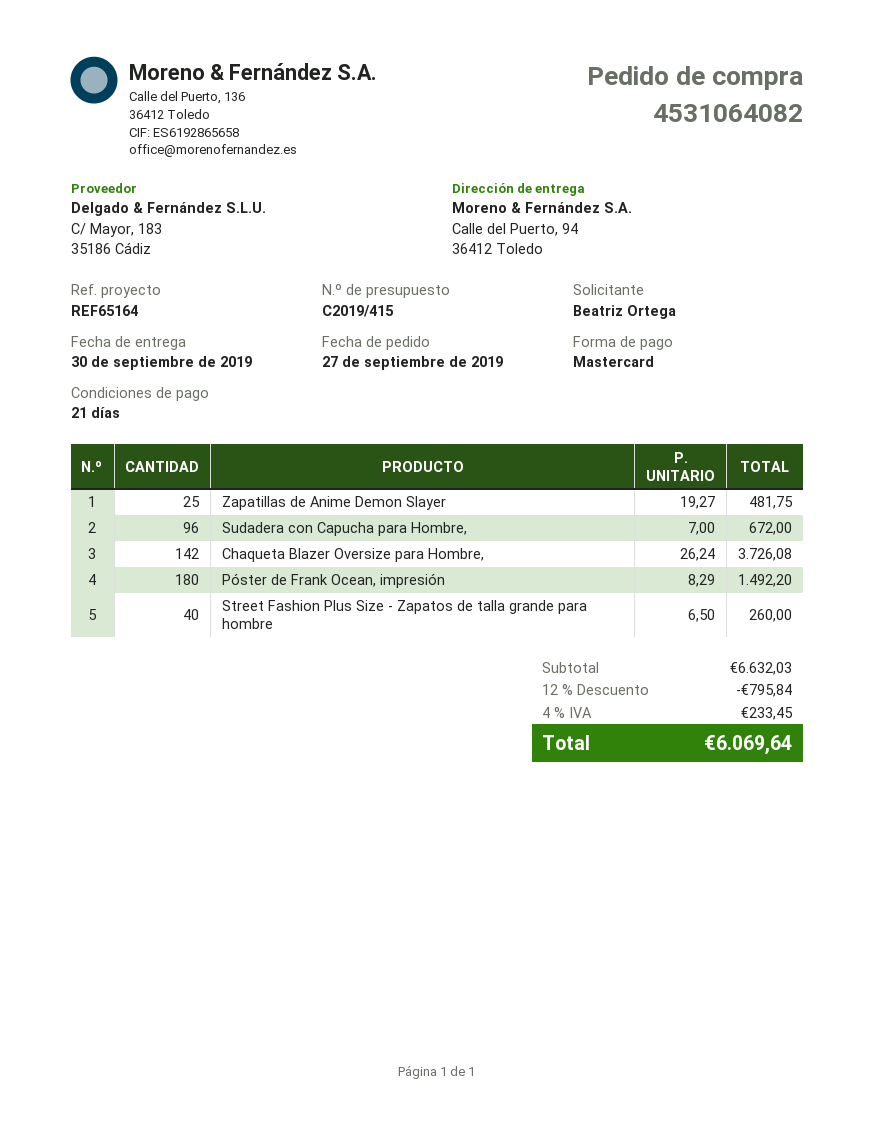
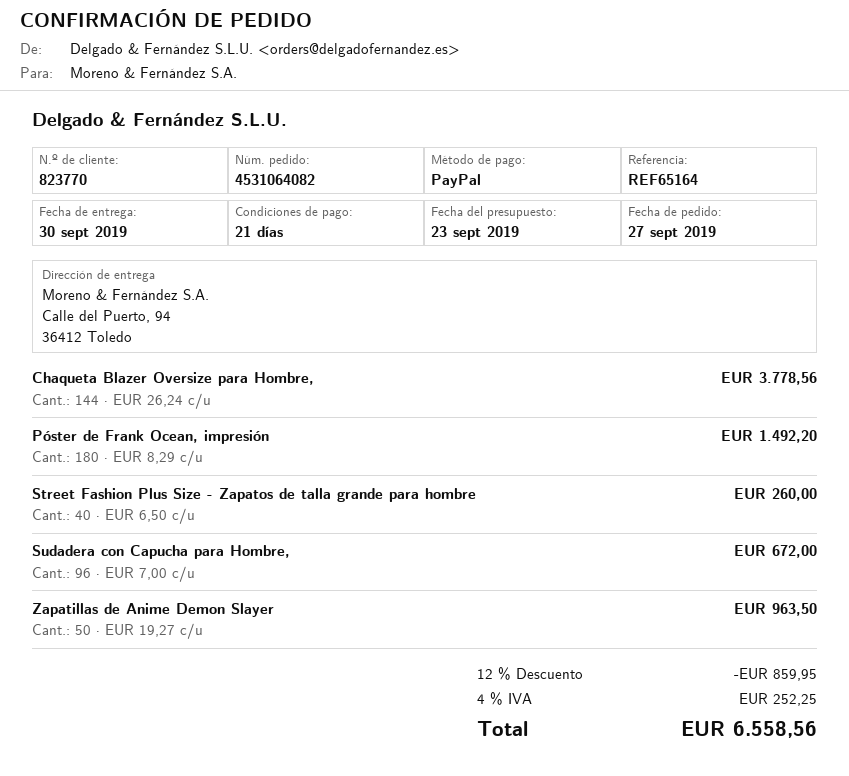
payment method: Mastercard -> PayPal
Zapatillas de Anime Demon Slayer: 25 x 19.27 = 481.75 -> 50 x 19.27 = 963.50
Chaqueta Blazer Oversize para Hombre,: 142 x 26.24 = 3726.08 -> 144 x 26.24 = 3778.56
discount: 12% = 795.84 -> 12% = 859.95
tax: 4% = 233.45 -> 4% = 252.25
total: 6069.64 -> 6558.56

